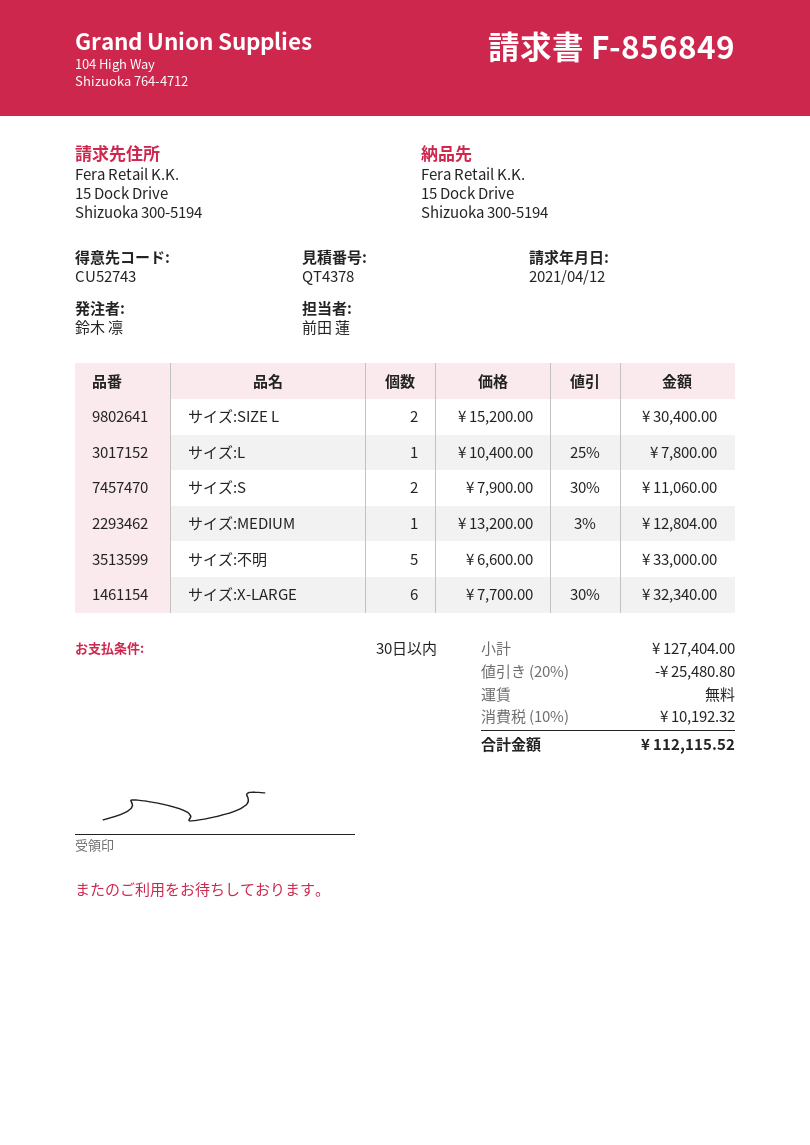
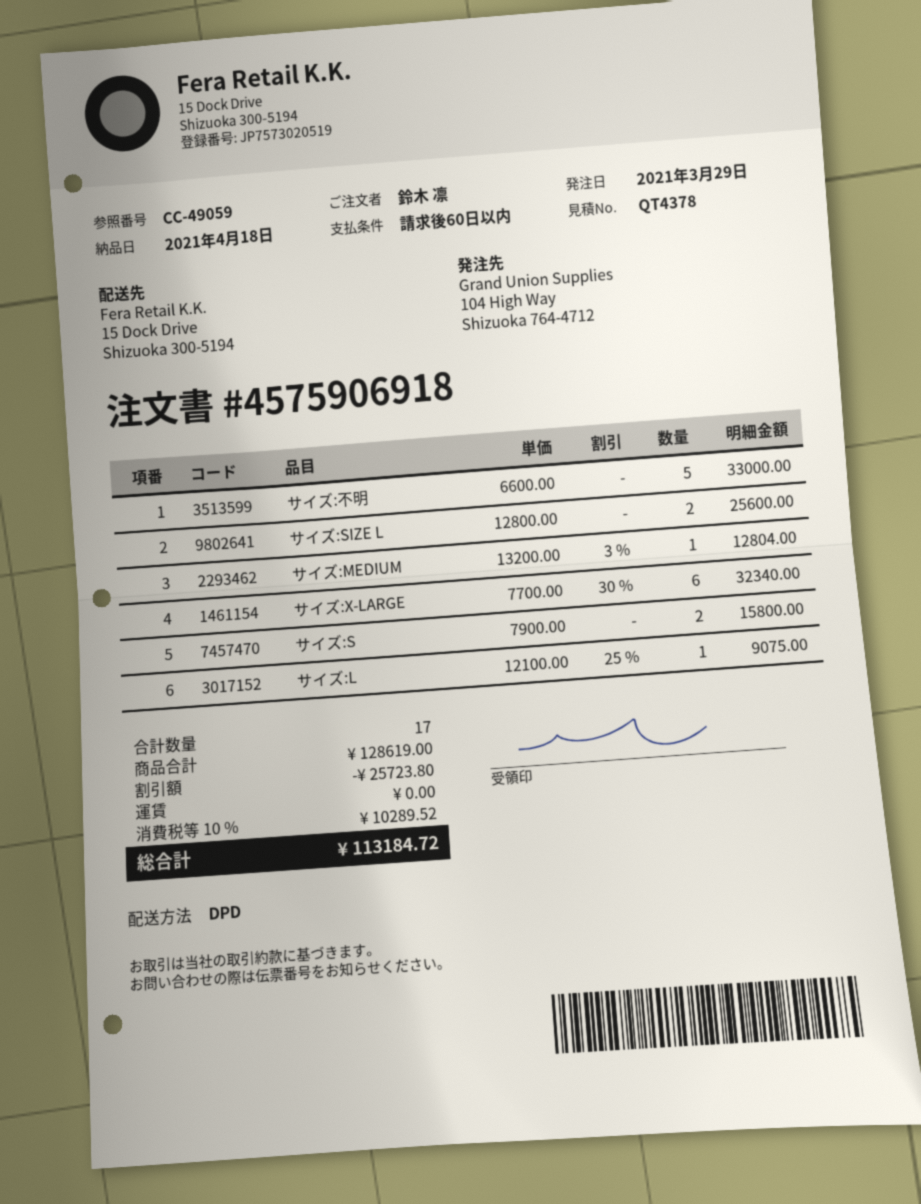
payment terms: 30 days -> 60 days
サイズ:SIZE L: 2 x 15200.00 = 30400.00 -> 2 x 12800.00 = 25600.00
サイズ:L: 1 x 10400.00 - 25% = 7800.00 -> 1 x 12100.00 - 25% = 9075.00
サイズ:S: 2 x 7900.00 - 30% = 11060.00 -> 2 x 7900.00 = 15800.00
subtotal: 127404.00 -> 128619.00
discount: 25480.80 -> 25723.80
tax: 10% = 10192.32 -> 10% = 10289.52
total: 112115.52 -> 113184.72

